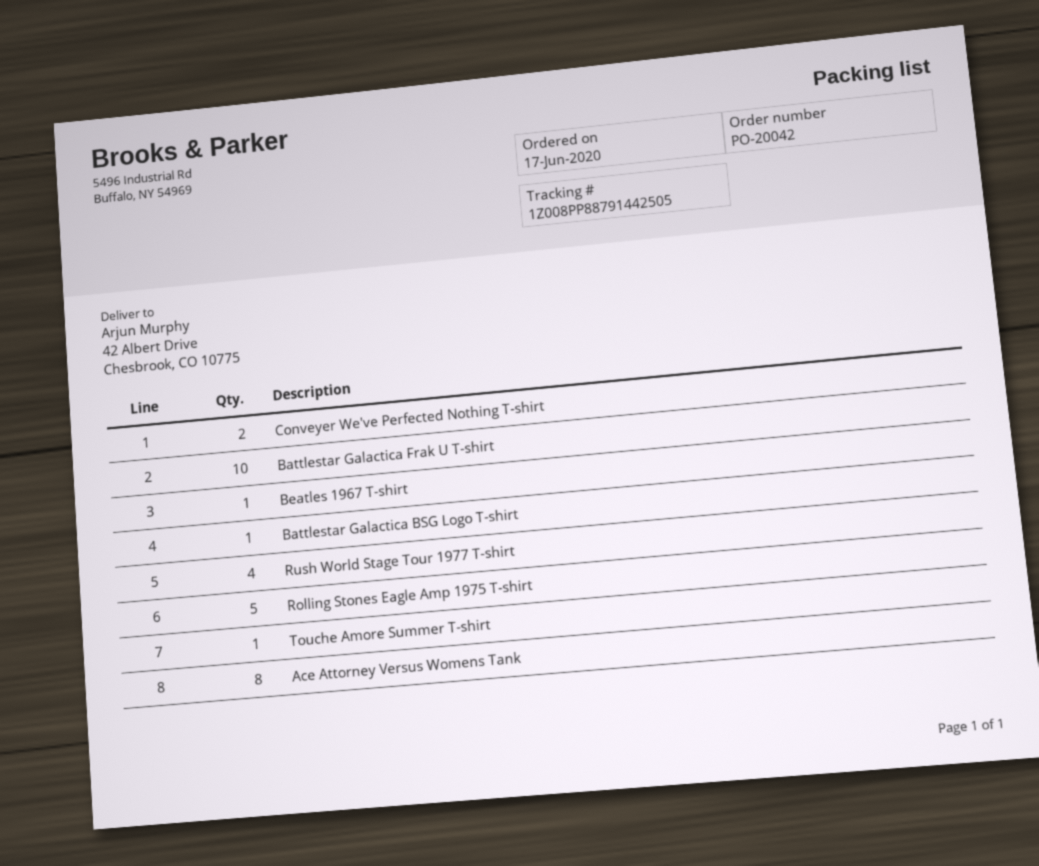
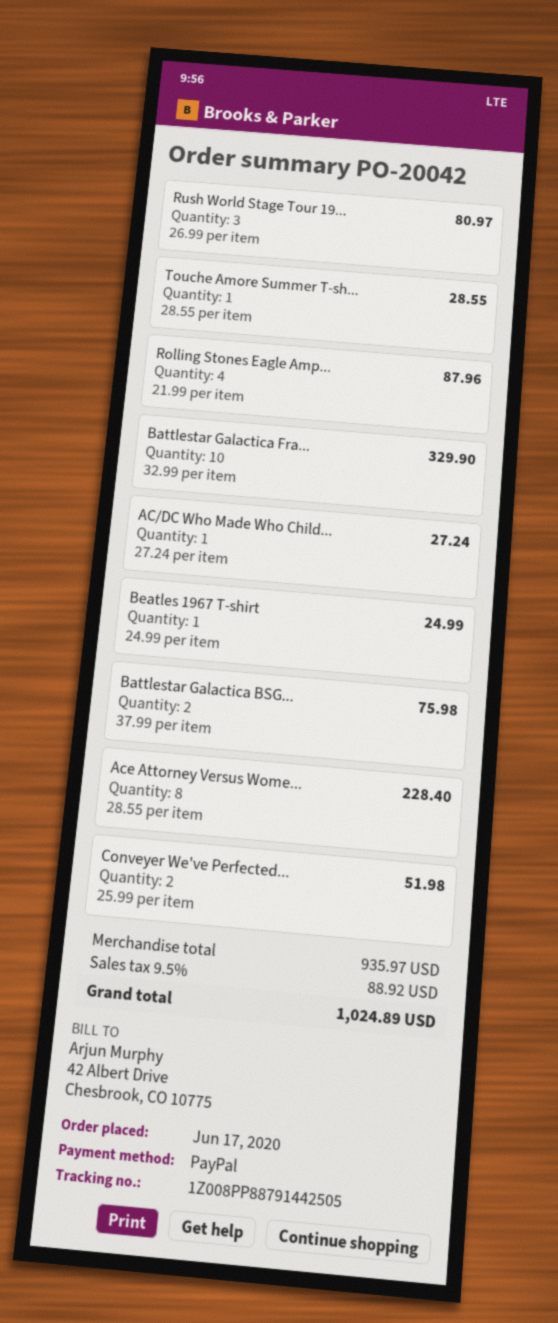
Battlestar Galactica BSG Logo T-shirt: 1 -> 2
Rush World Stage Tour 1977 T-shirt: 4 -> 3
Rolling Stones Eagle Amp 1975 T-shirt: 5 -> 4
AC/DC Who Made Who Child...: none -> 1

